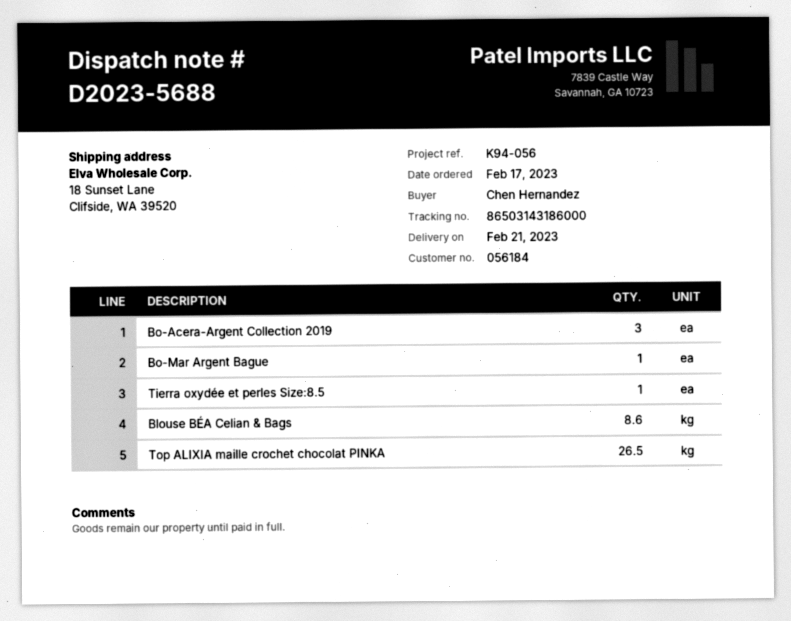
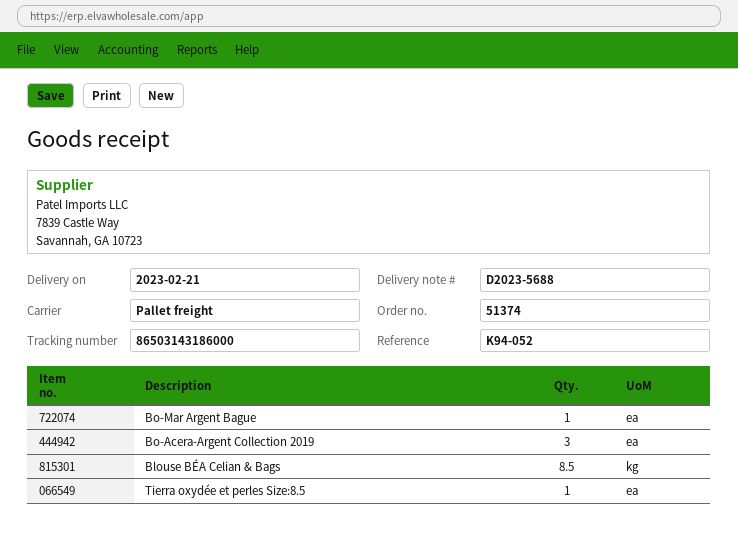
reference: K94-056 -> K94-052
Blouse BÉA Celian & Bags: 8.6 -> 8.5
Top ALIXIA maille crochet chocolat PINKA: 26.5 -> none

